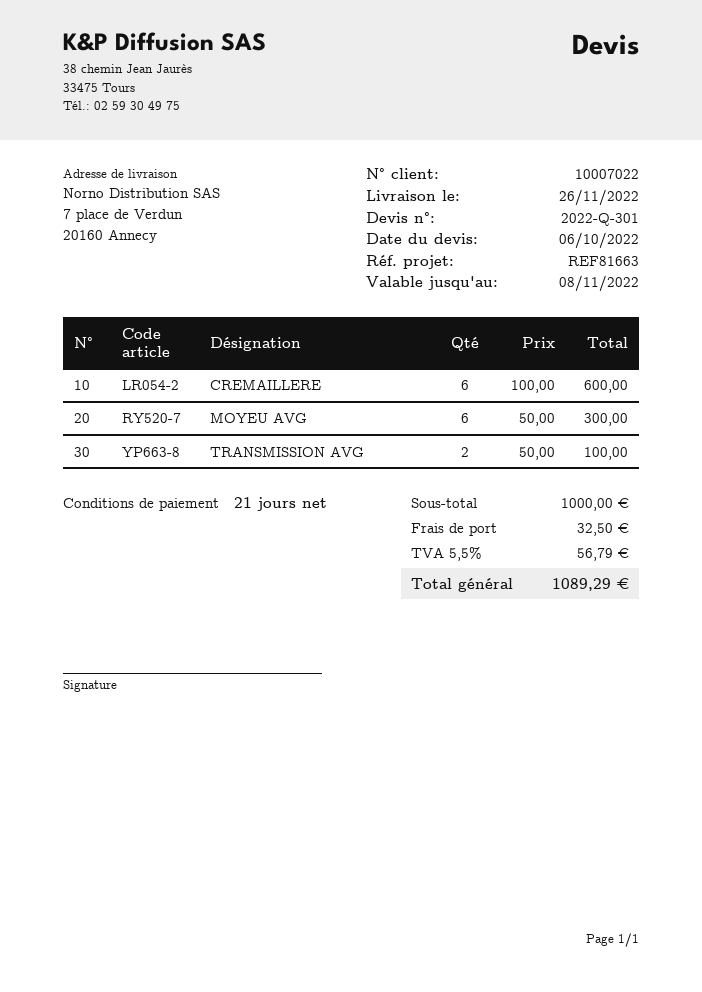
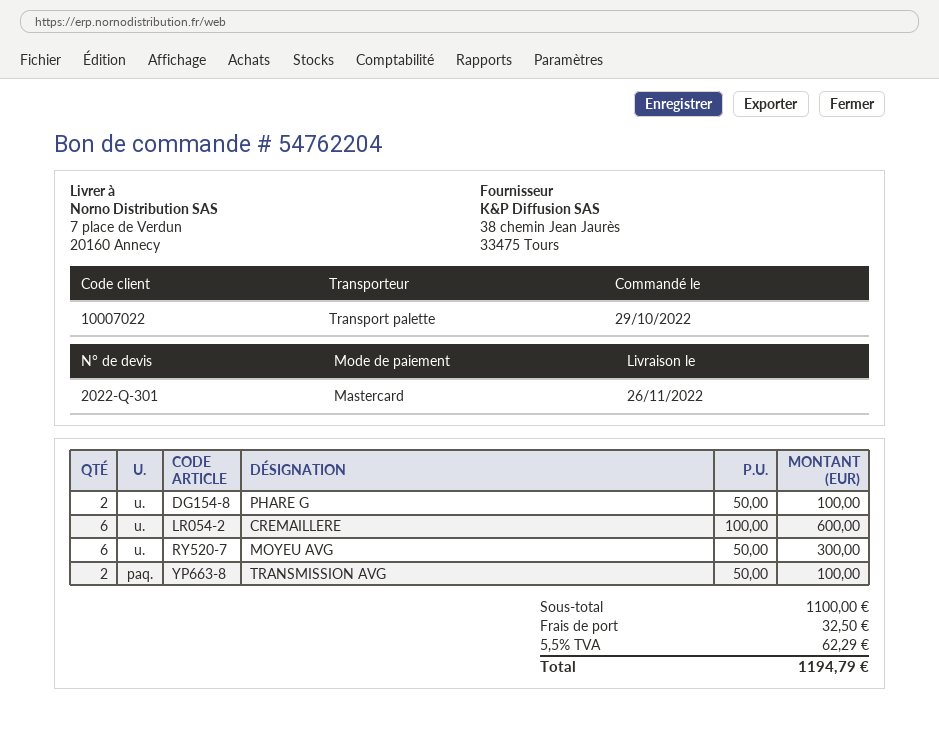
PHARE G: none -> 2 x 50.00 = 100.00
subtotal: 1000.00 -> 1100.00
tax: 5.5% = 56.79 -> 5.5% = 62.29
total: 1089.29 -> 1194.79

